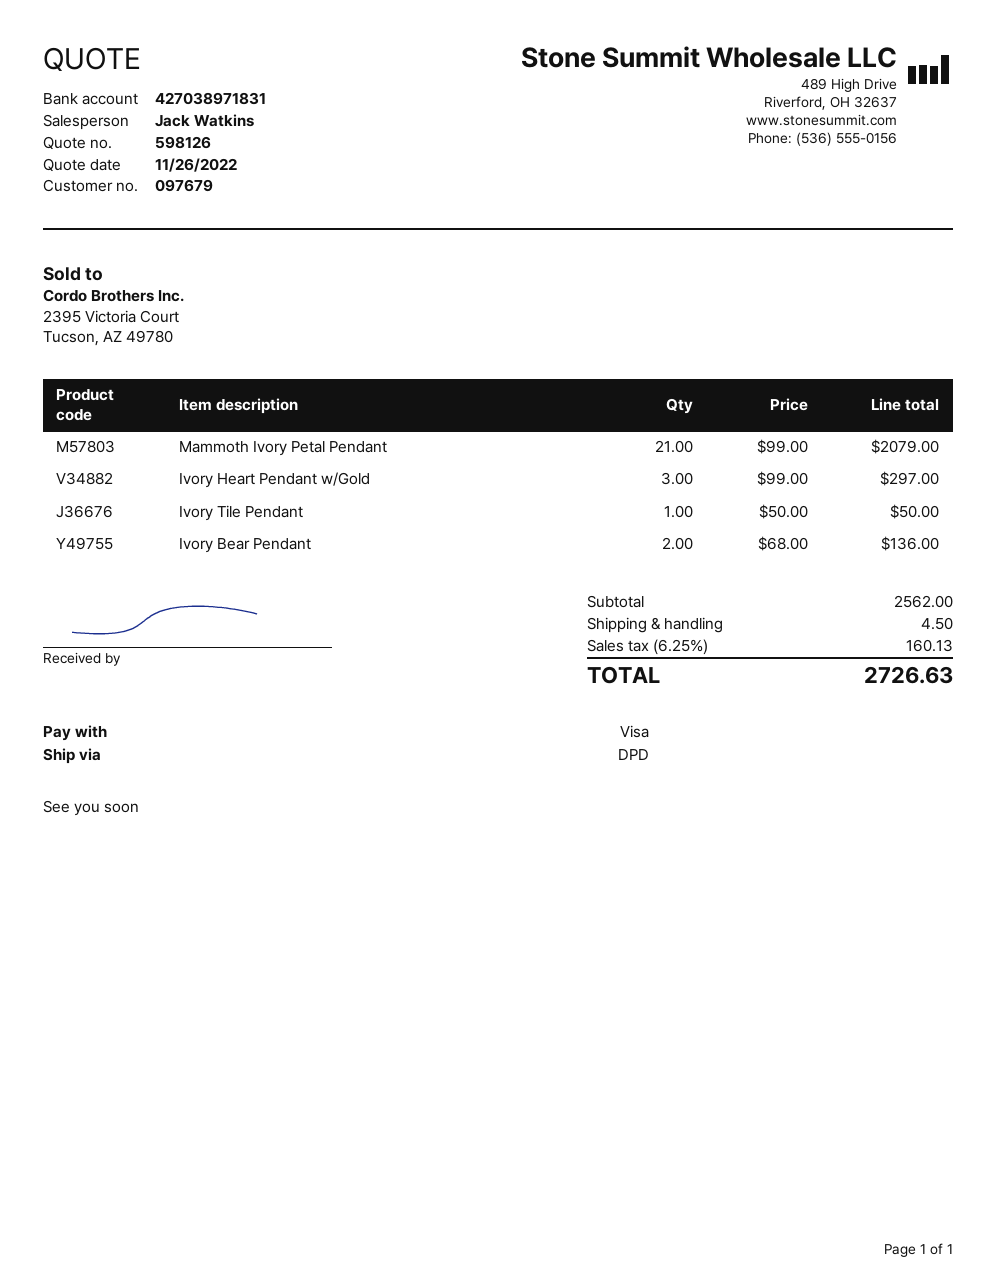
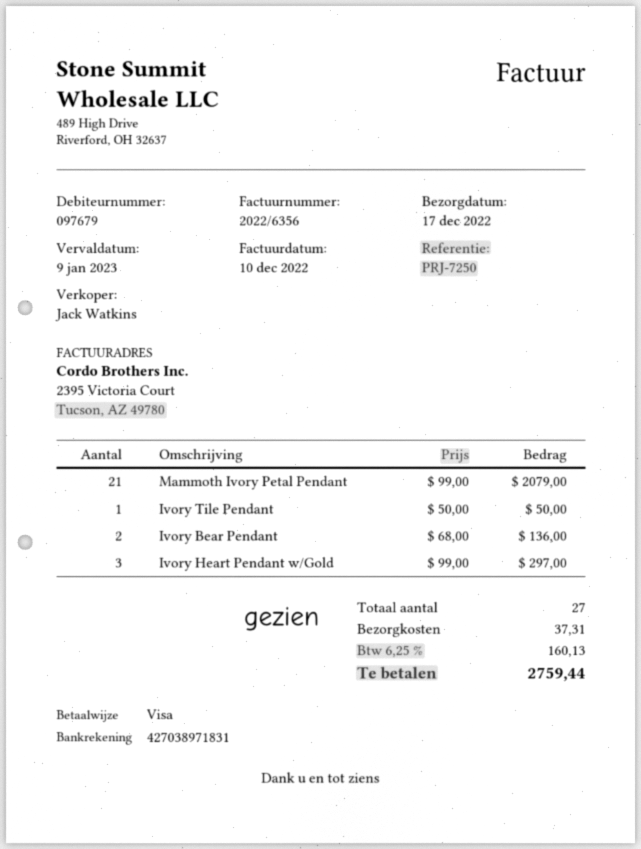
shipping: 4.50 -> 37.31
total: 2726.63 -> 2759.44

